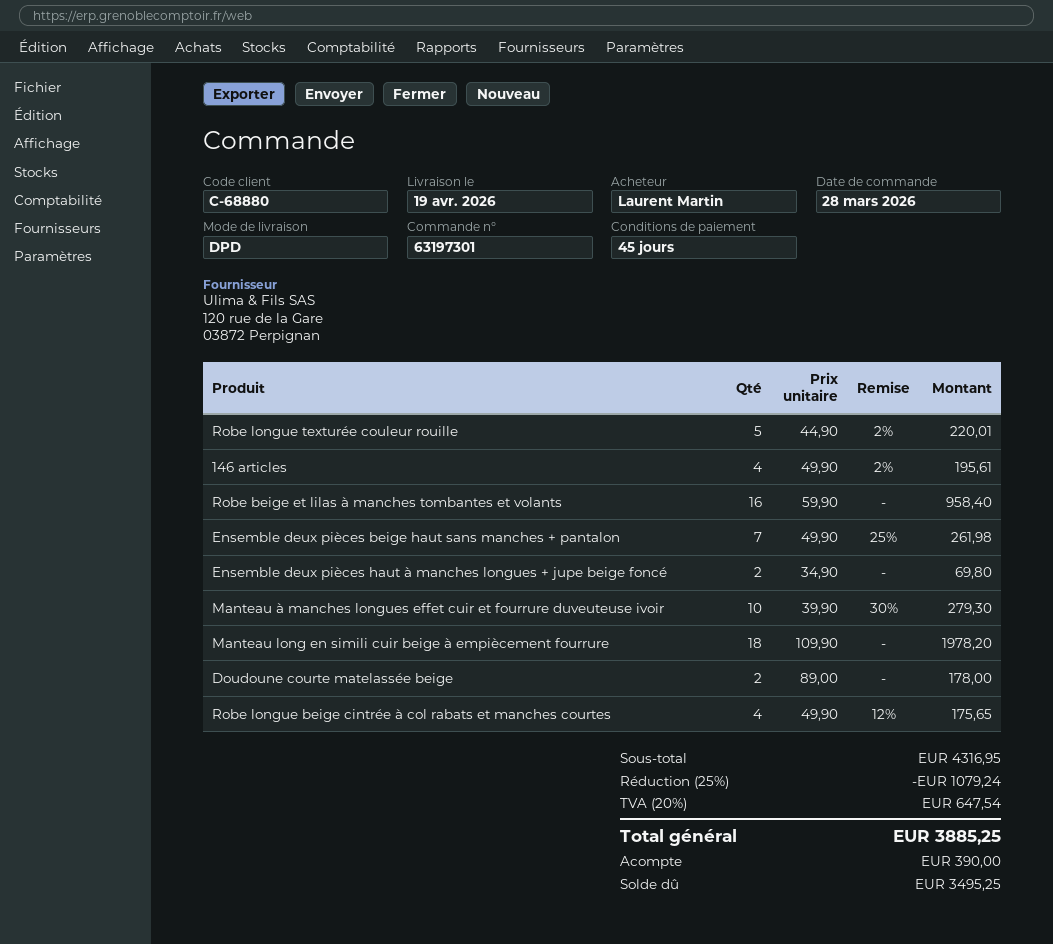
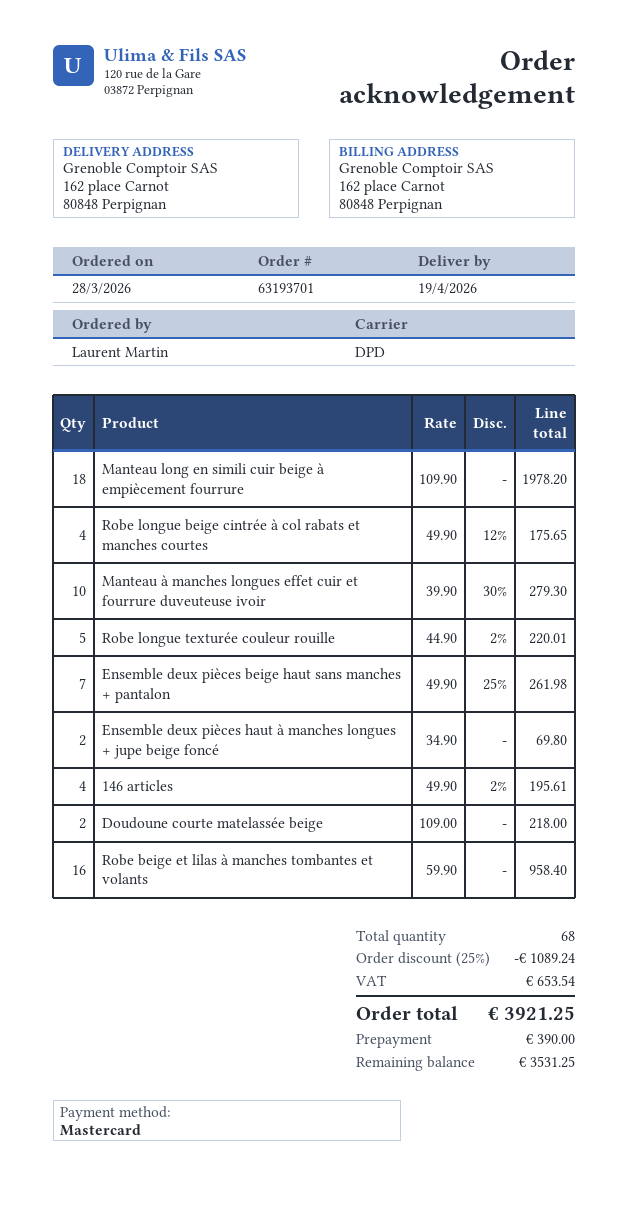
order number: 63197301 -> 63193701
Doudoune courte matelassée beige: 2 x 89.00 = 178.00 -> 2 x 109.00 = 218.00
discount: 25% = 1079.24 -> 25% = 1089.24
tax: 647.54 -> 653.54
total: 3885.25 -> 3921.25
balance: 3495.25 -> 3531.25

